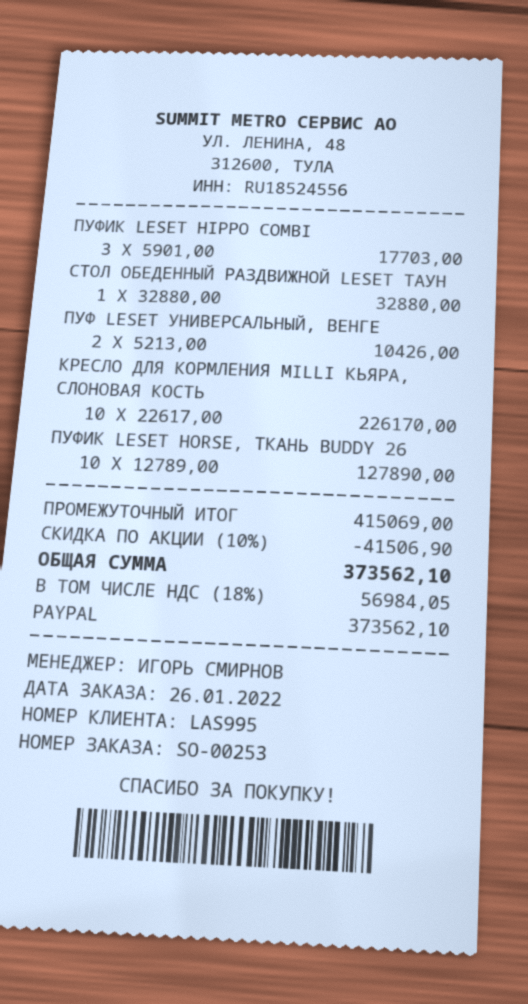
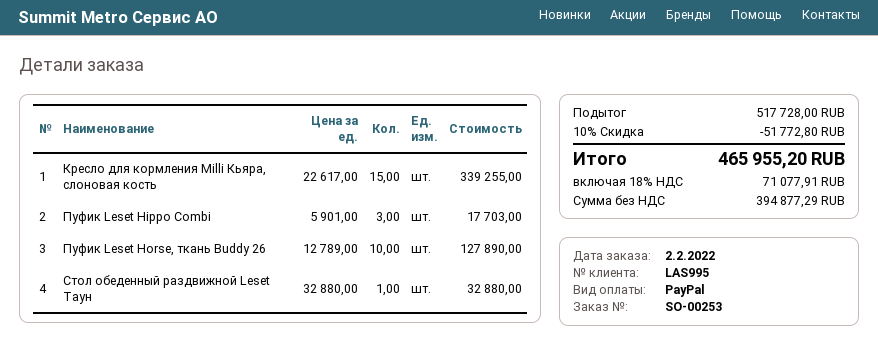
order date: 2022-01-26 -> 2022-02-02
ПУФ LESET УНИВЕРСАЛЬНЫЙ, ВЕНГЕ: 2 x 5213.00 = 10426.00 -> none
КРЕСЛО ДЛЯ КОРМЛЕНИЯ MILLI КЬЯРА, СЛОНОВАЯ КОСТЬ: 10 x 22617.00 = 226170.00 -> 15 x 22617.00 = 339255.00
subtotal: 415069.00 -> 517728.00
discount: 10% = 41506.90 -> 10% = 51772.80
tax: 18% = 56984.05 -> 18% = 71077.91
total: 373562.10 -> 465955.20

